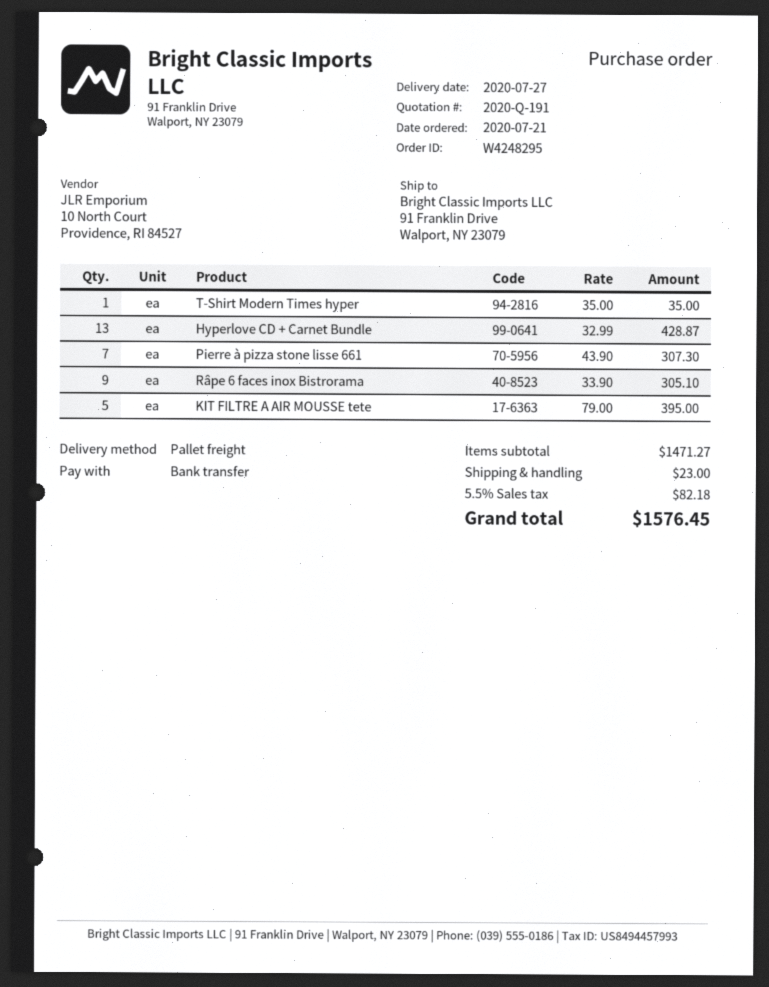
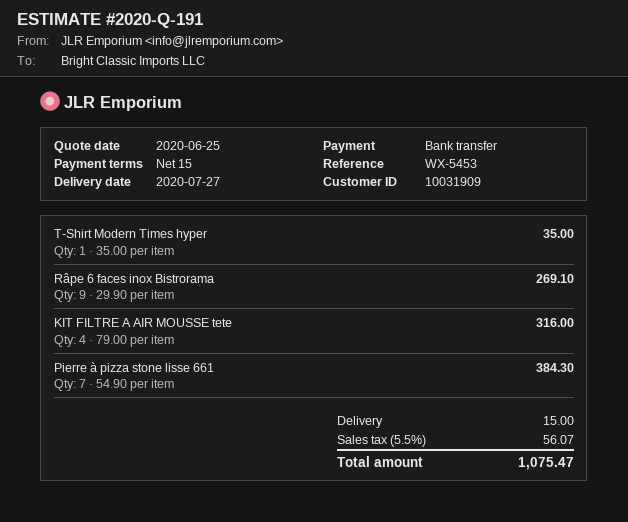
Hyperlove CD + Carnet Bundle: 13 x 32.99 = 428.87 -> none
Pierre à pizza stone lisse 661: 7 x 43.90 = 307.30 -> 7 x 54.90 = 384.30
Râpe 6 faces inox Bistrorama: 9 x 33.90 = 305.10 -> 9 x 29.90 = 269.10
KIT FILTRE A AIR MOUSSE tete: 5 x 79.00 = 395.00 -> 4 x 79.00 = 316.00
shipping: 23.00 -> 15.00
tax: 5.5% = 82.18 -> 5.5% = 56.07
total: 1576.45 -> 1075.47

